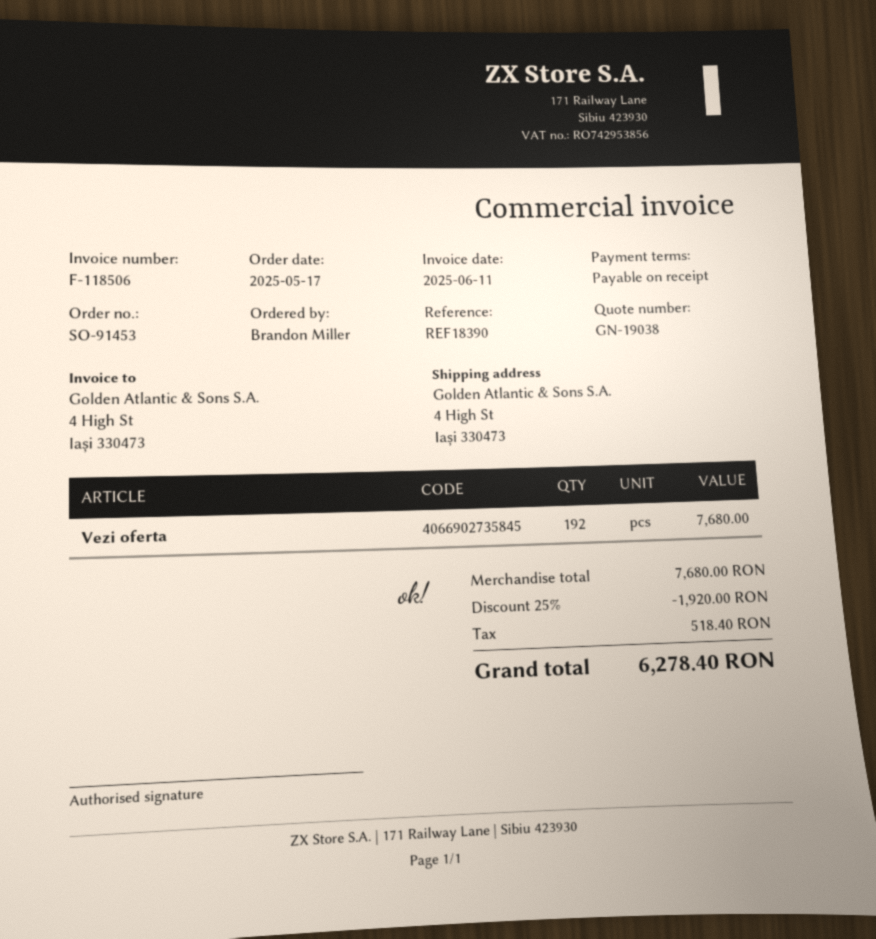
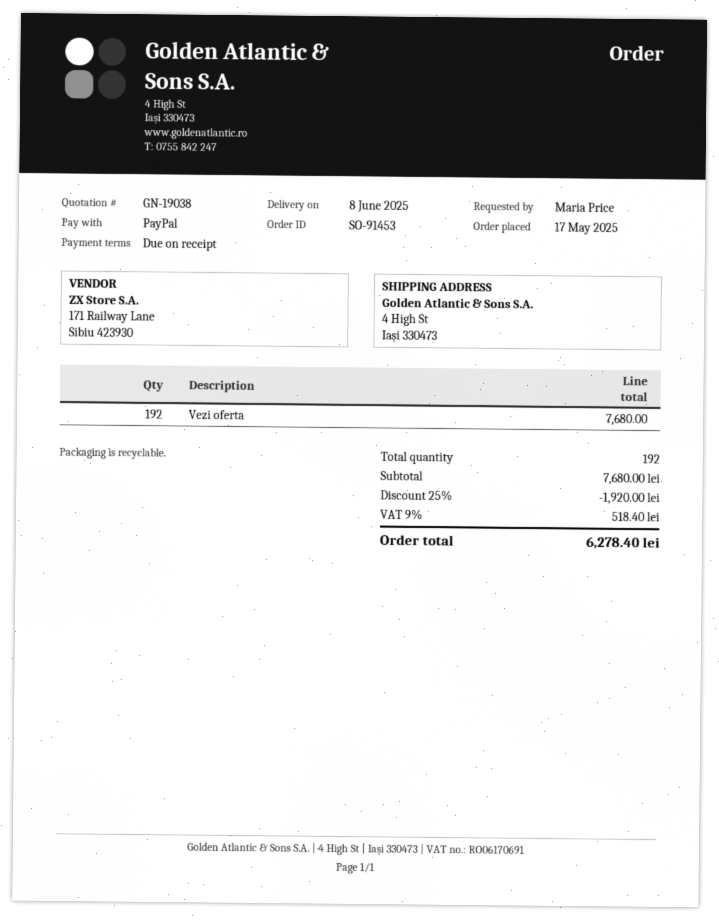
ordered by: Brandon Miller -> Maria Price

